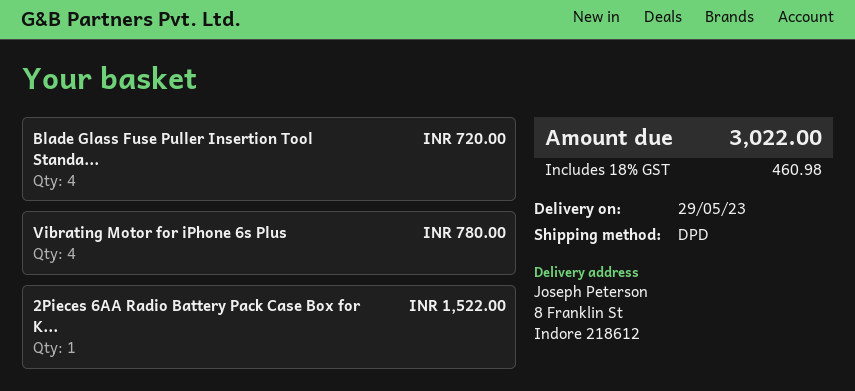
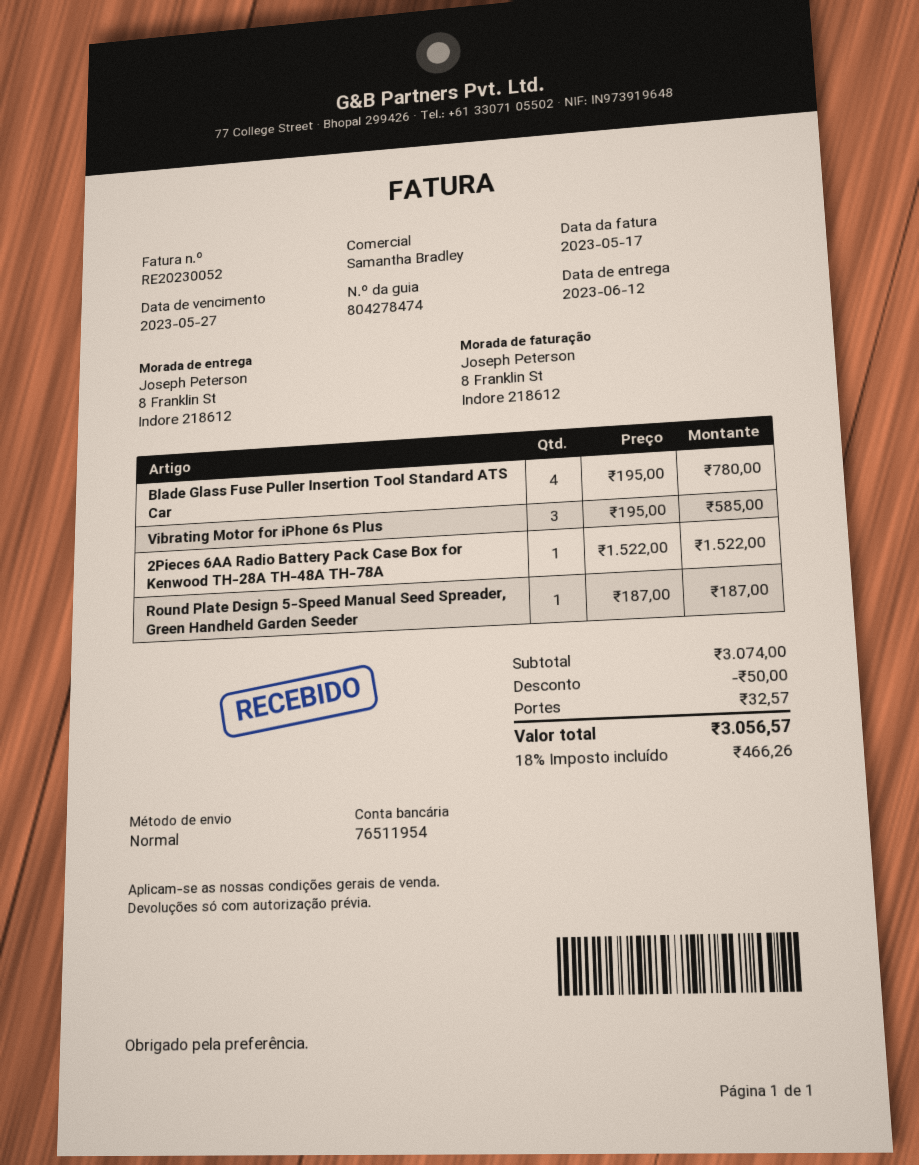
delivery date: 2023-05-29 -> 2023-06-12
shipping method: DPD -> standard
Blade Glass Fuse Puller Insertion Tool Standa...: 4 for 720.00 -> 4 for 780.00
Vibrating Motor for iPhone 6s Plus: 4 for 780.00 -> 3 for 585.00
Round Plate Design 5-Speed Manual Seed Spreader, Green Handheld Garden Seeder: none -> 1 for 187.00
discount: none -> 50.00
shipping: none -> 32.57
tax: 18% = 460.98 -> 18% = 466.26
total: 3022.00 -> 3056.57

